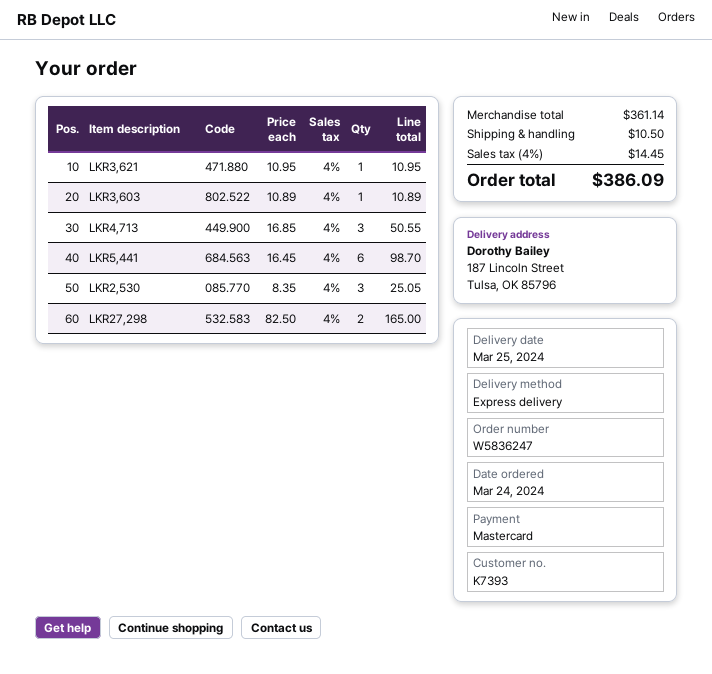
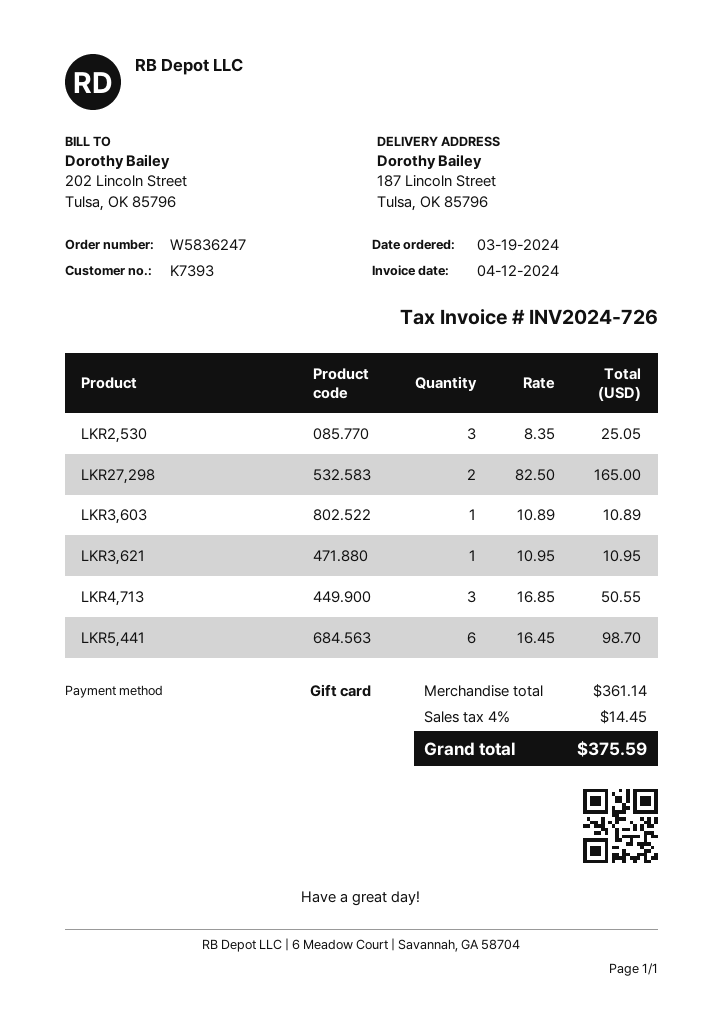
order date: 2024-03-24 -> 2024-03-19
payment method: Mastercard -> gift card
shipping: 10.50 -> none
total: 386.09 -> 375.59

